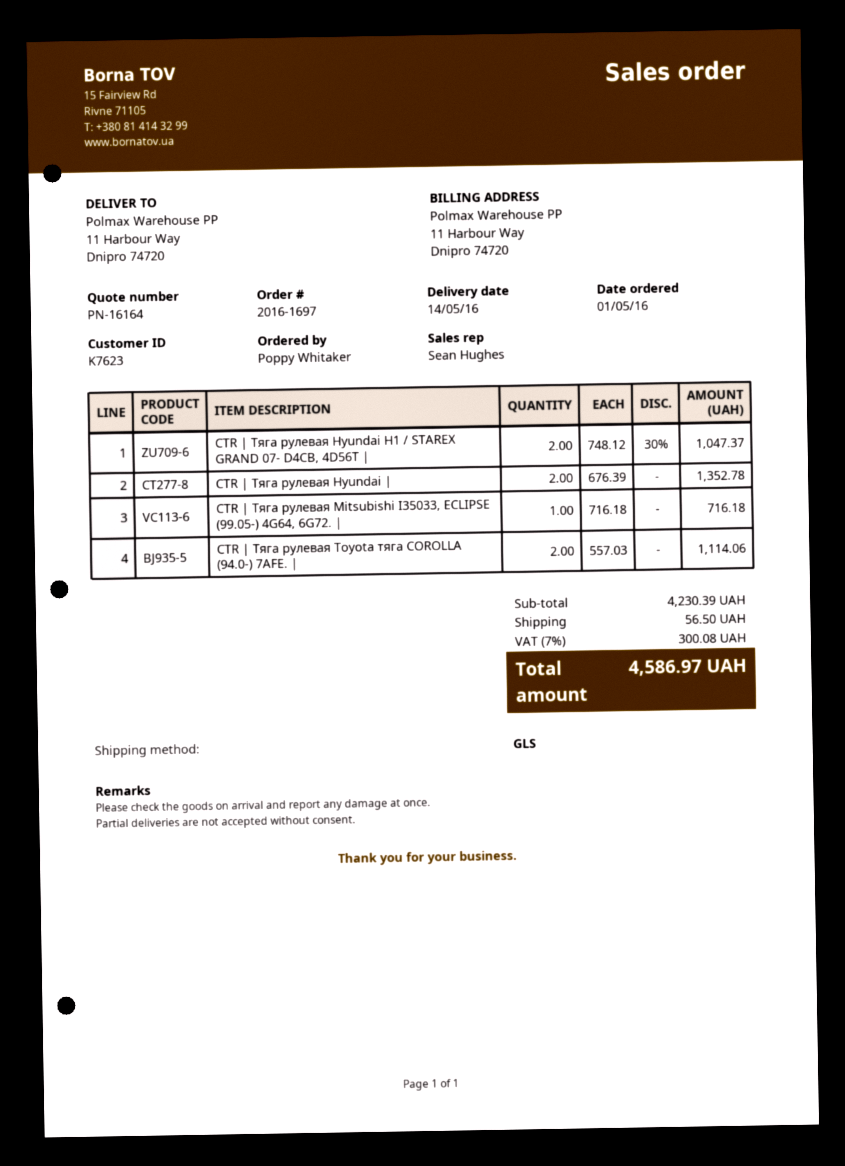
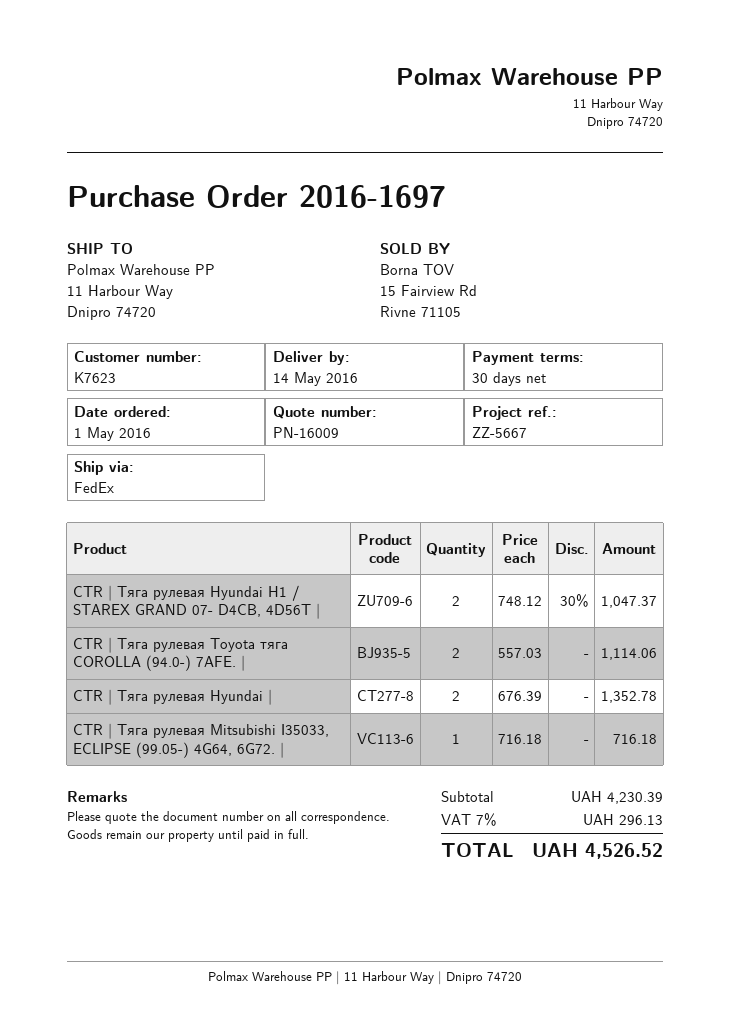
quote number: PN-16164 -> PN-16009
shipping method: GLS -> FedEx
shipping: 56.50 -> none
tax: 7% = 300.08 -> 7% = 296.13
total: 4586.97 -> 4526.52

